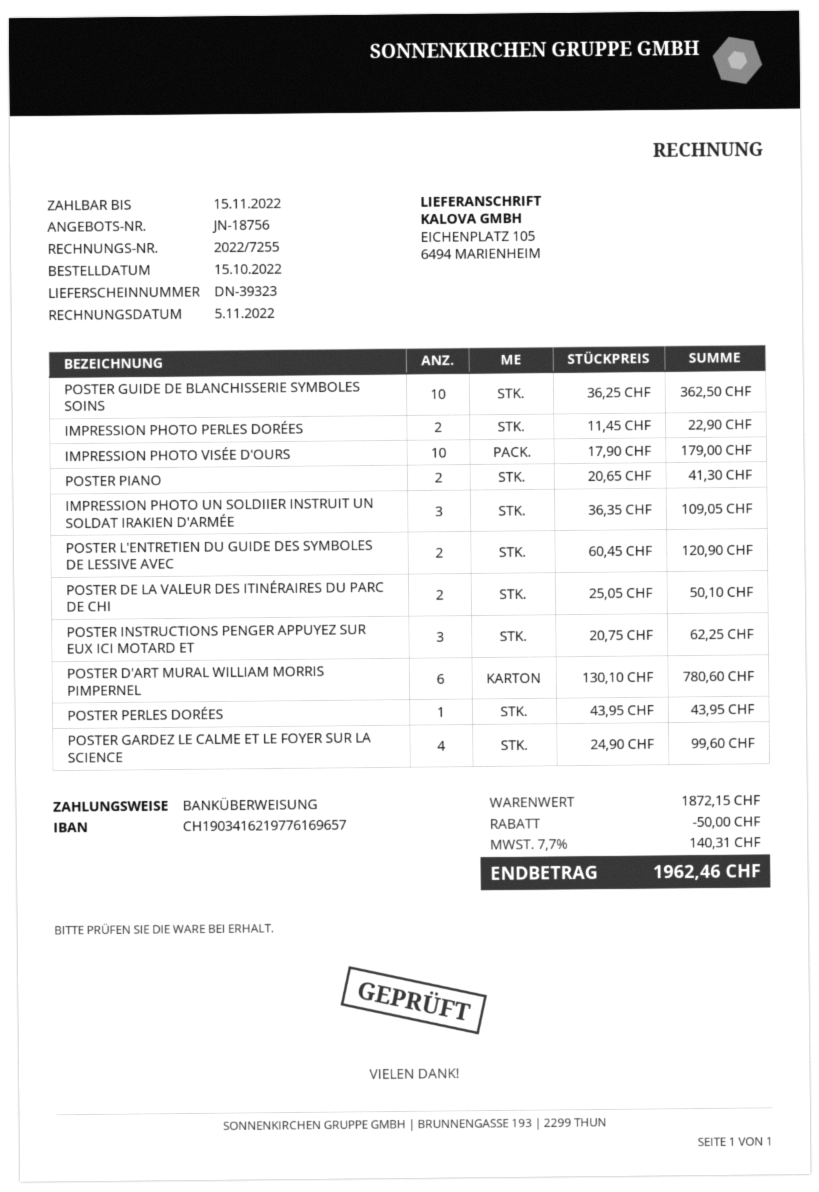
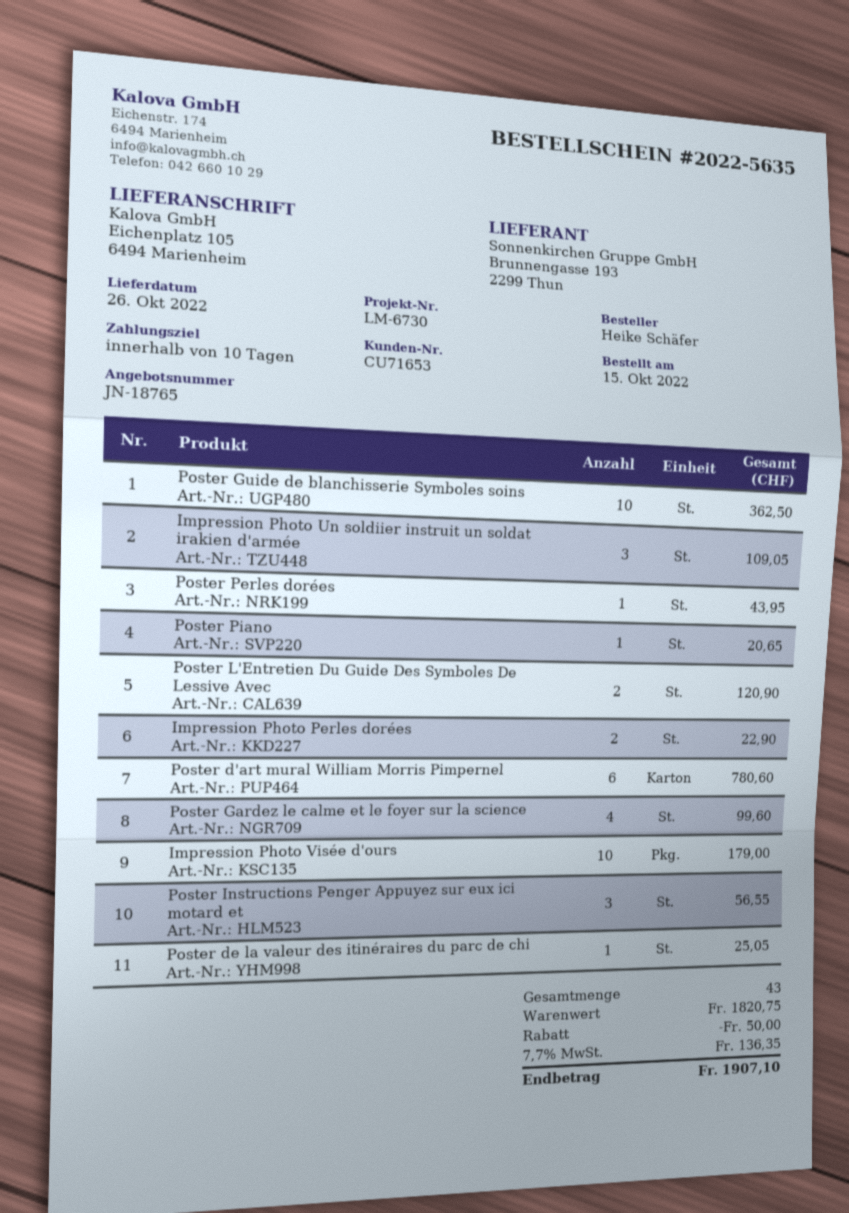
quote number: JN-18756 -> JN-18765
POSTER PIANO: 2 for 41.30 -> 1 for 20.65
POSTER DE LA VALEUR DES ITINÉRAIRES DU PARC DE CHI: 2 for 50.10 -> 1 for 25.05
POSTER INSTRUCTIONS PENGER APPUYEZ SUR EUX ICI MOTARD ET: 3 for 62.25 -> 3 for 56.55
subtotal: 1872.15 -> 1820.75
tax: 7.7% = 140.31 -> 7.7% = 136.35
total: 1962.46 -> 1907.10

